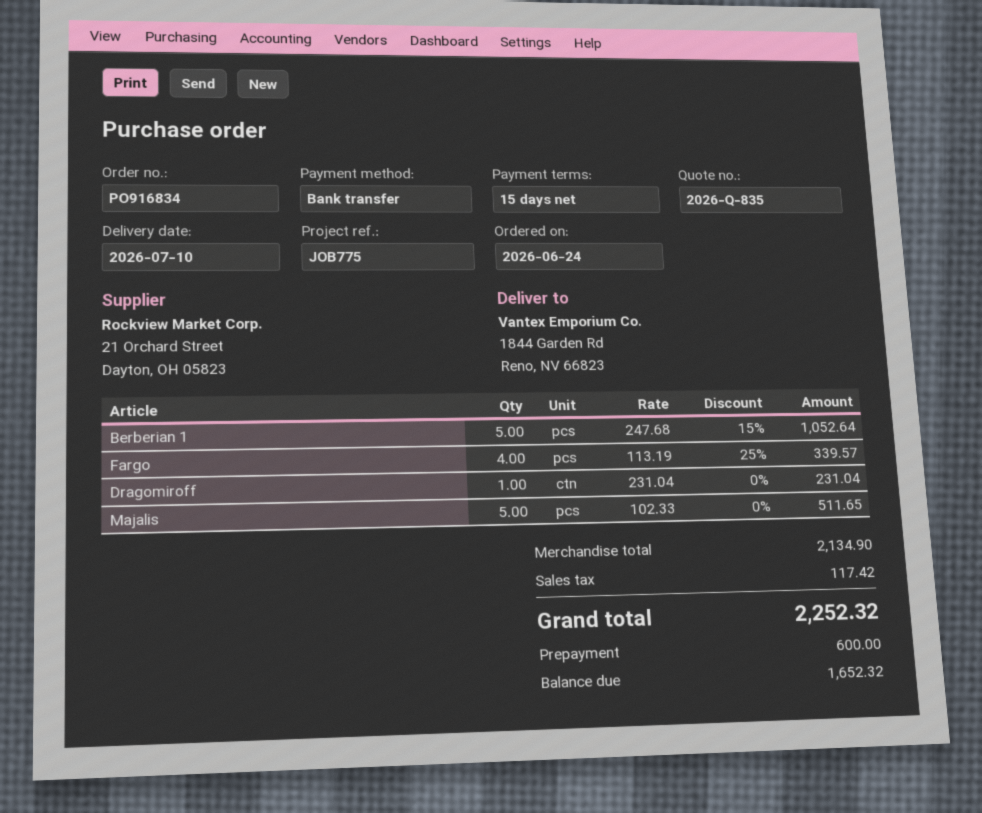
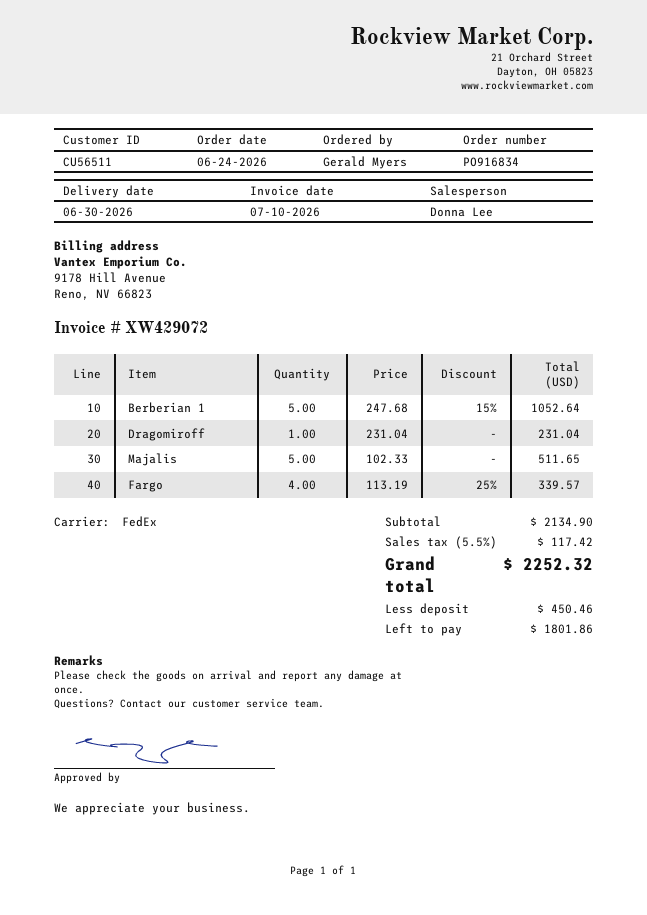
delivery date: 2026-07-10 -> 2026-06-30
deposit: 600.00 -> 450.46
balance: 1652.32 -> 1801.86

